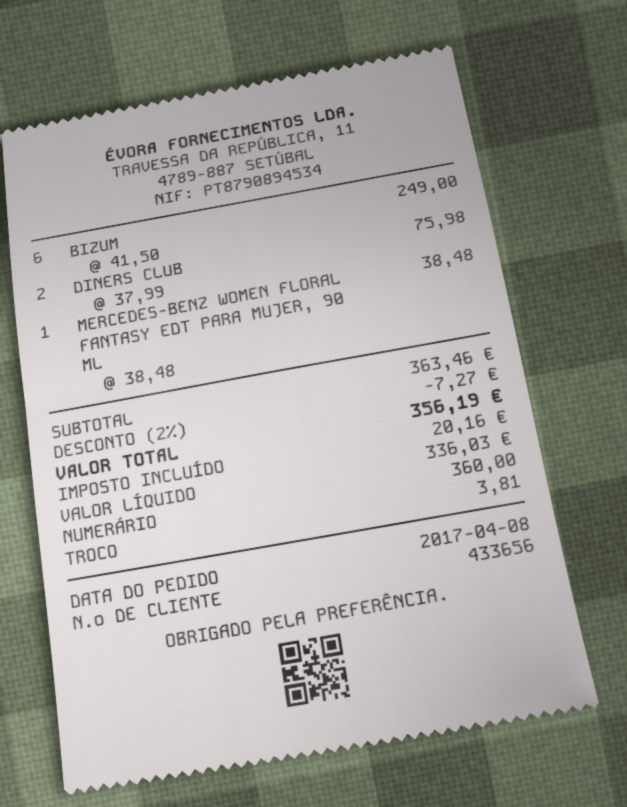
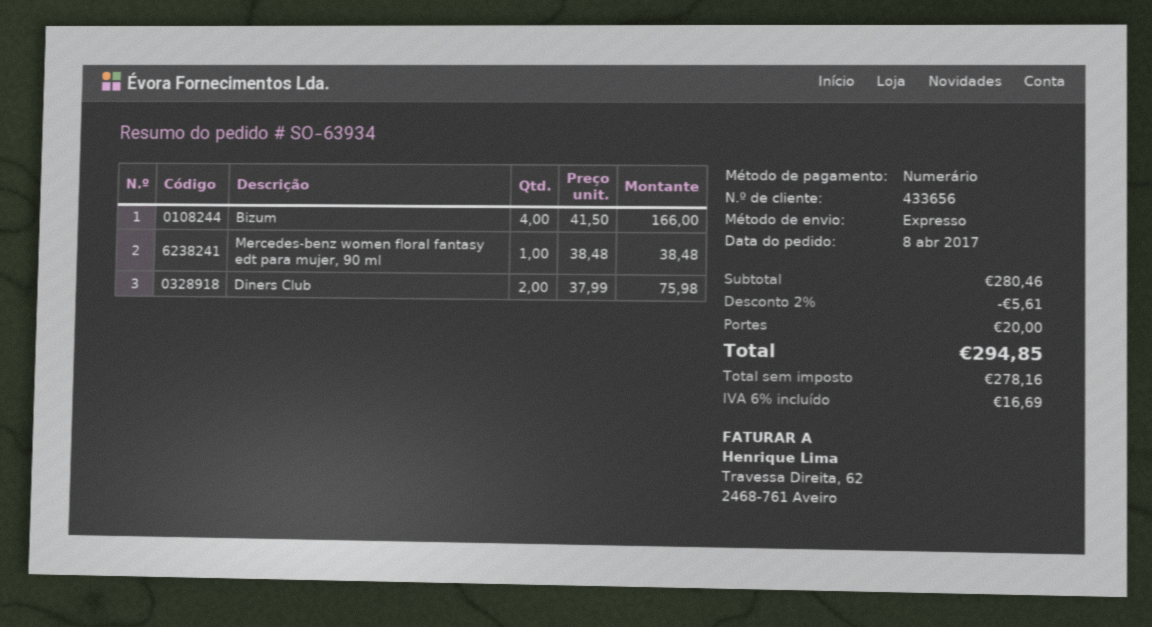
BIZUM: 6 x 41.50 = 249.00 -> 4 x 41.50 = 166.00
subtotal: 363.46 -> 280.46
discount: 2% = 7.27 -> 2% = 5.61
shipping: none -> 20.00
net: 336.03 -> 278.16
tax: 20.16 -> 16.69
total: 356.19 -> 294.85

